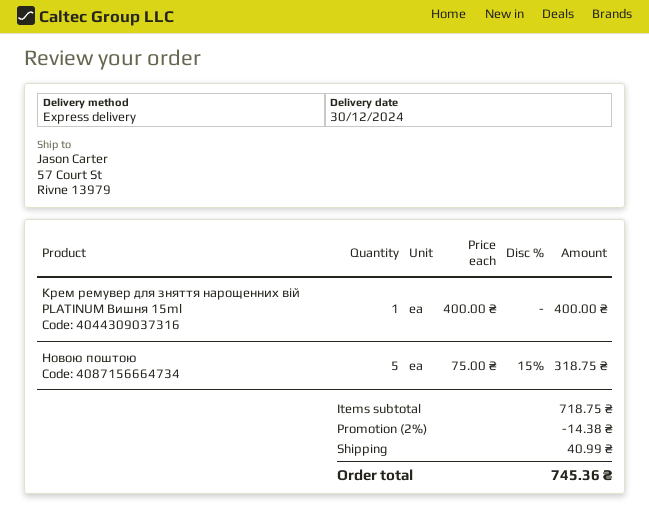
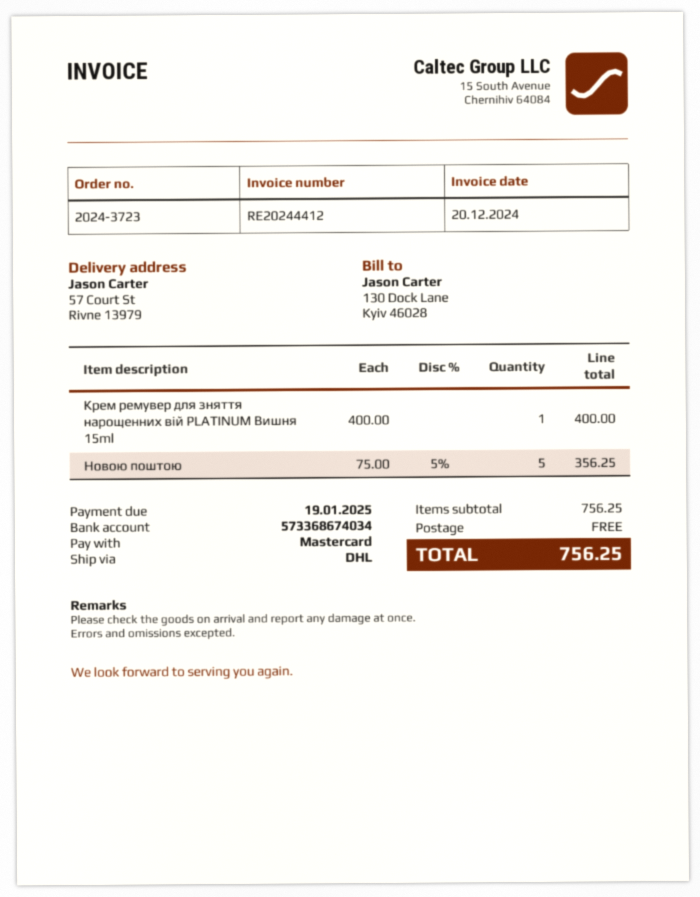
shipping method: express -> DHL
Новою поштою: 5 x 75.00 - 15% = 318.75 -> 5 x 75.00 - 5% = 356.25
subtotal: 718.75 -> 756.25
discount: 2% = 14.38 -> none
shipping: 40.99 -> 0.00
total: 745.36 -> 756.25

